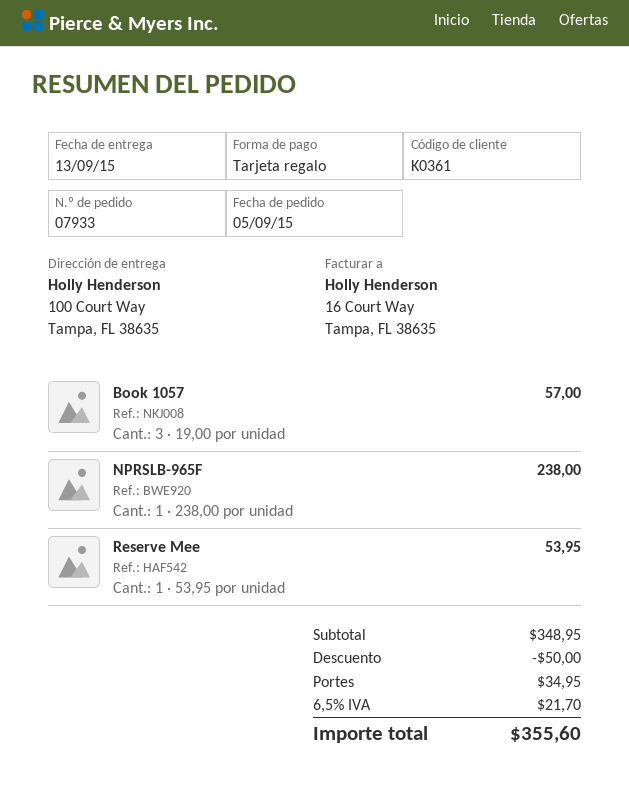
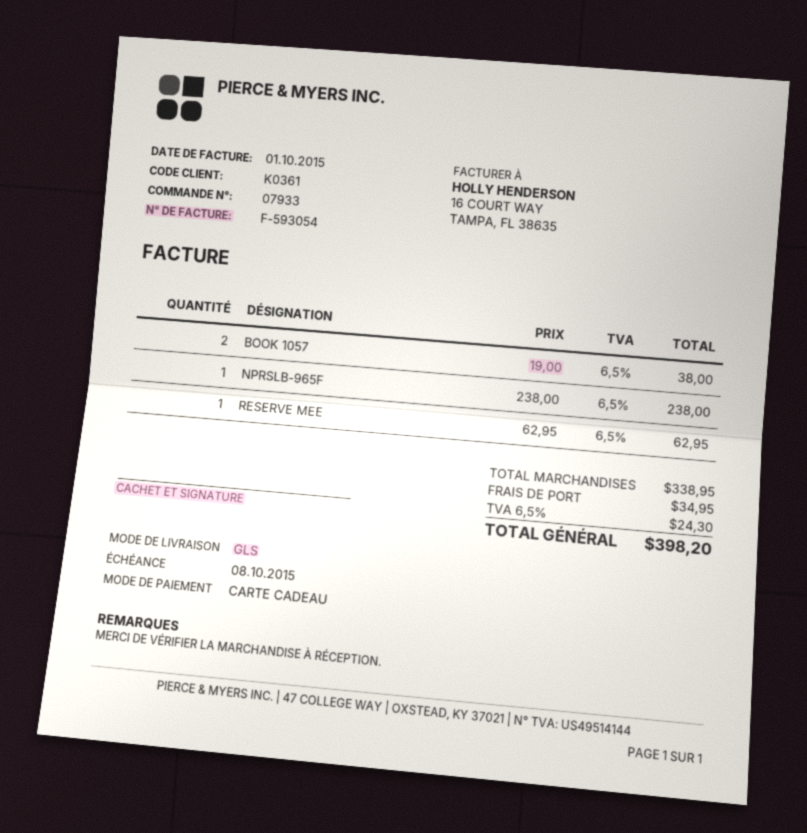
Book 1057: 3 x 19.00 = 57.00 -> 2 x 19.00 = 38.00
Reserve Mee: 1 x 53.95 = 53.95 -> 1 x 62.95 = 62.95
subtotal: 348.95 -> 338.95
discount: 50.00 -> none
tax: 6.5% = 21.70 -> 6.5% = 24.30
total: 355.60 -> 398.20

